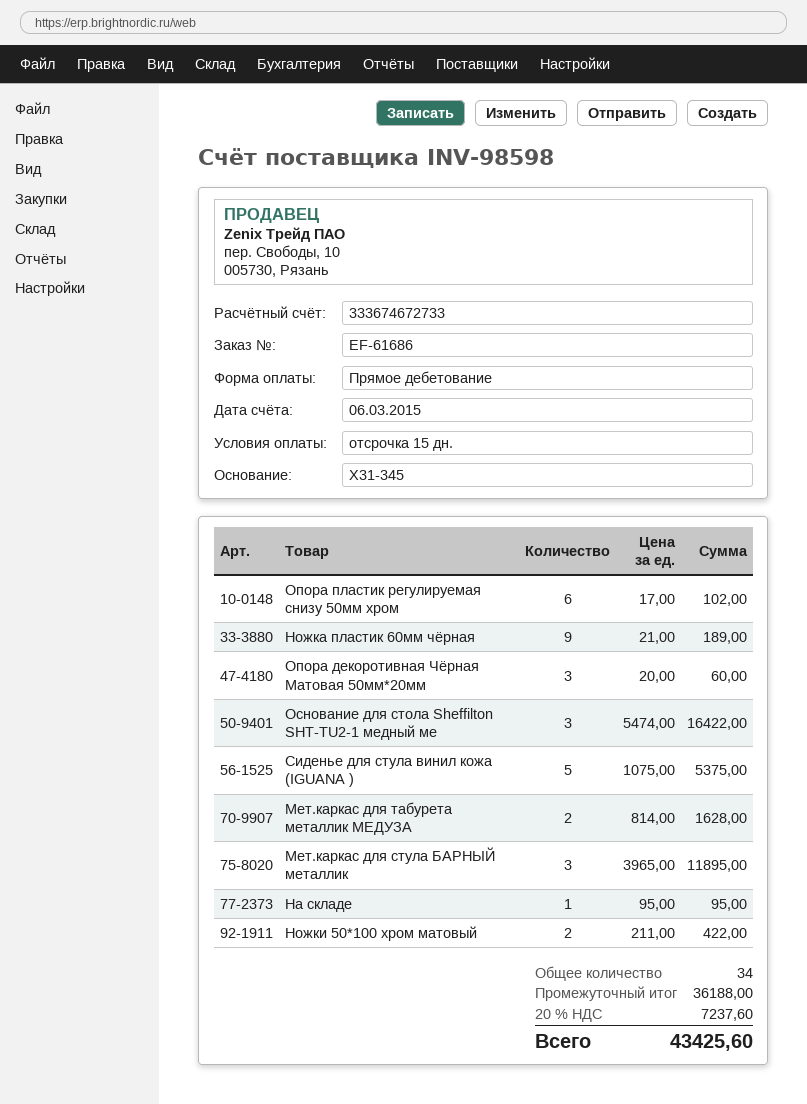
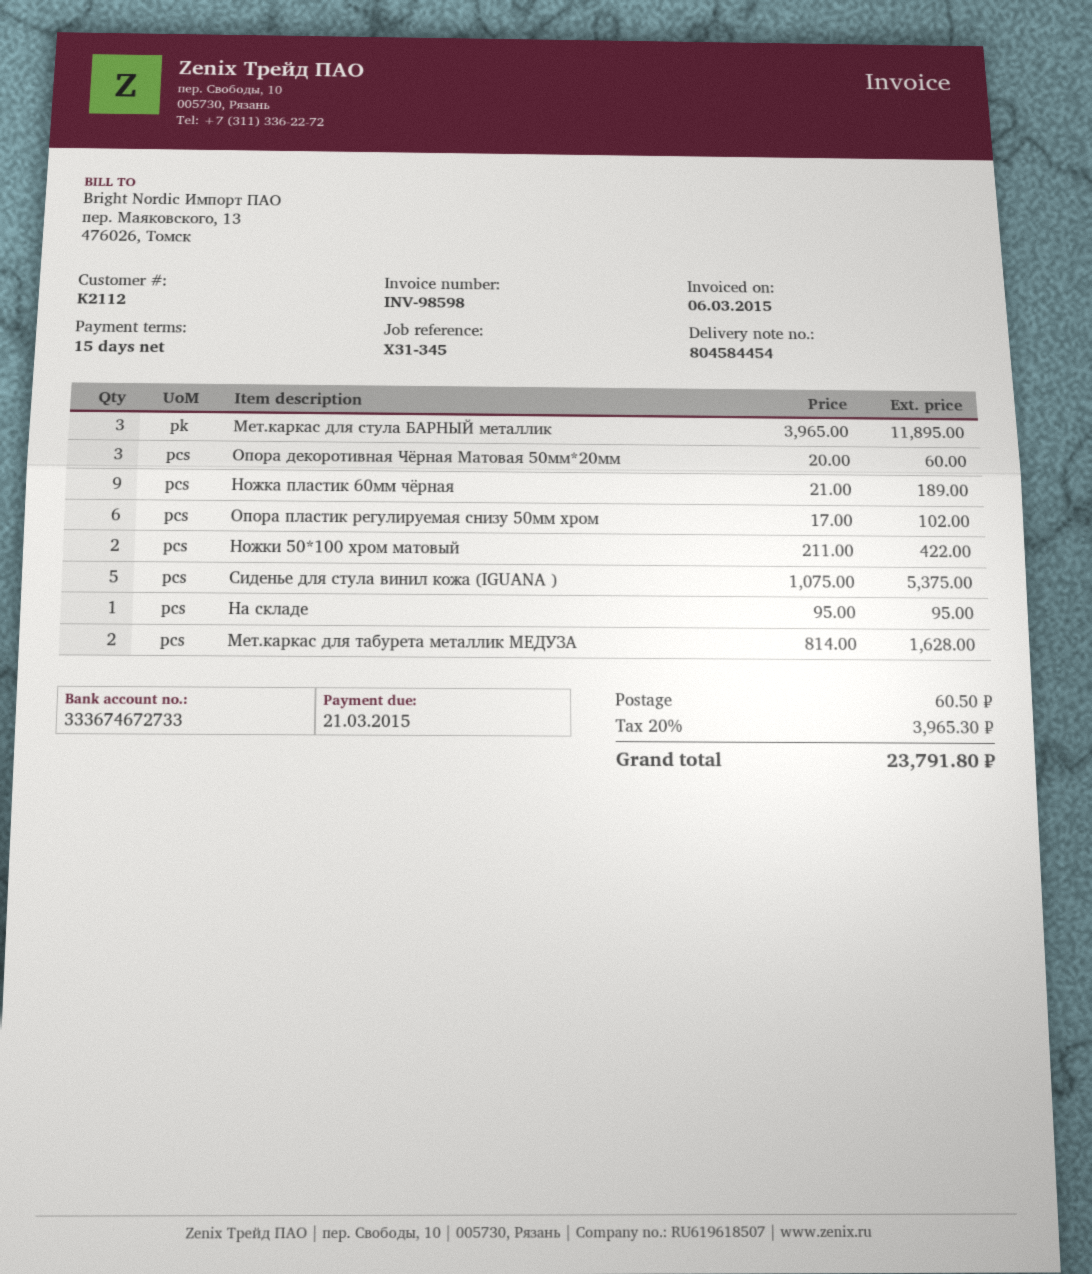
Основание для стола Sheffilton SHT-TU2-1 медный ме: 3 x 5474.00 = 16422.00 -> none
shipping: none -> 60.50
tax: 20% = 7237.60 -> 20% = 3965.30
total: 43425.60 -> 23791.80

